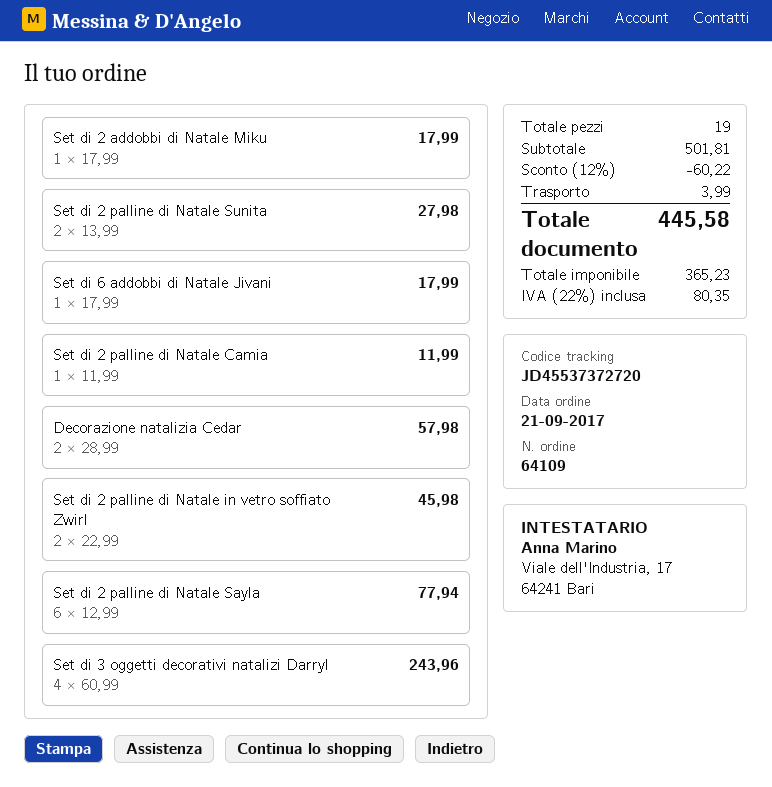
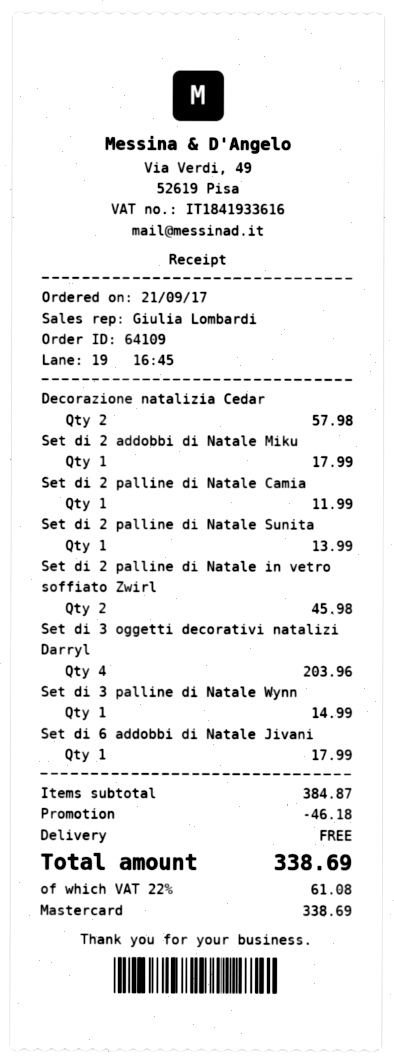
Set di 2 palline di Natale Sunita: 2 for 27.98 -> 1 for 13.99
Set di 2 palline di Natale Sayla: 6 for 77.94 -> none
Set di 3 oggetti decorativi natalizi Darryl: 4 for 243.96 -> 4 for 203.96
Set di 3 palline di Natale Wynn: none -> 1 for 14.99
subtotal: 501.81 -> 384.87
discount: 60.22 -> 46.18
shipping: 3.99 -> 0.00
tax: 22% = 80.35 -> 22% = 61.08
total: 445.58 -> 338.69

